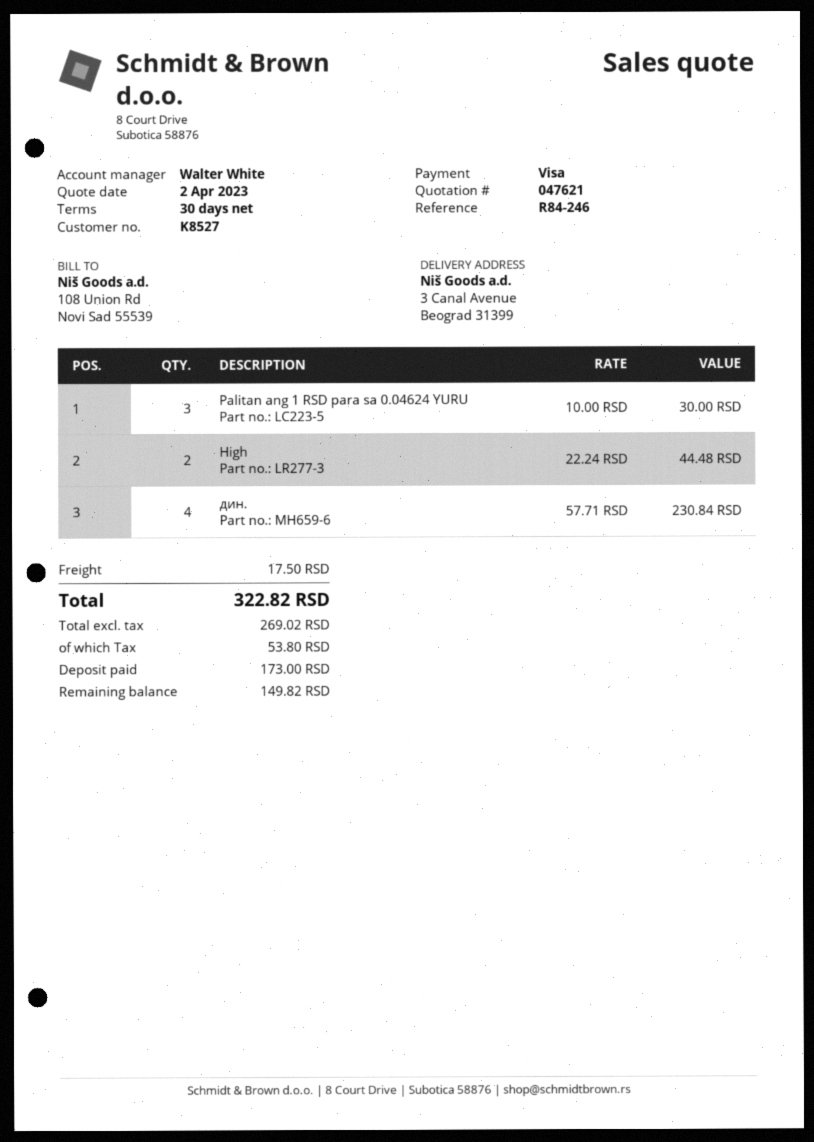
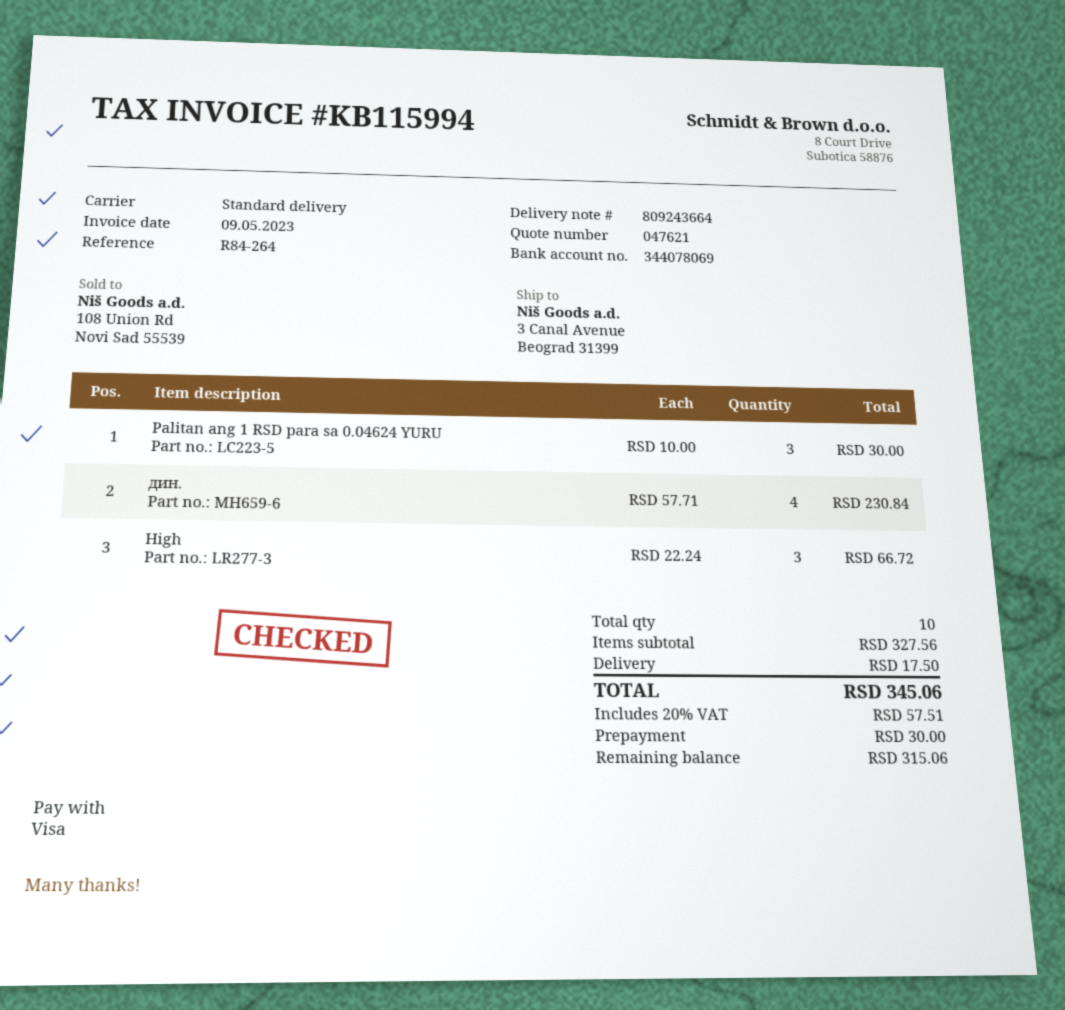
reference: R84-246 -> R84-264
High: 2 x 22.24 = 44.48 -> 3 x 22.24 = 66.72
tax: 53.80 -> 57.51
total: 322.82 -> 345.06
deposit: 173.00 -> 30.00
balance: 149.82 -> 315.06

